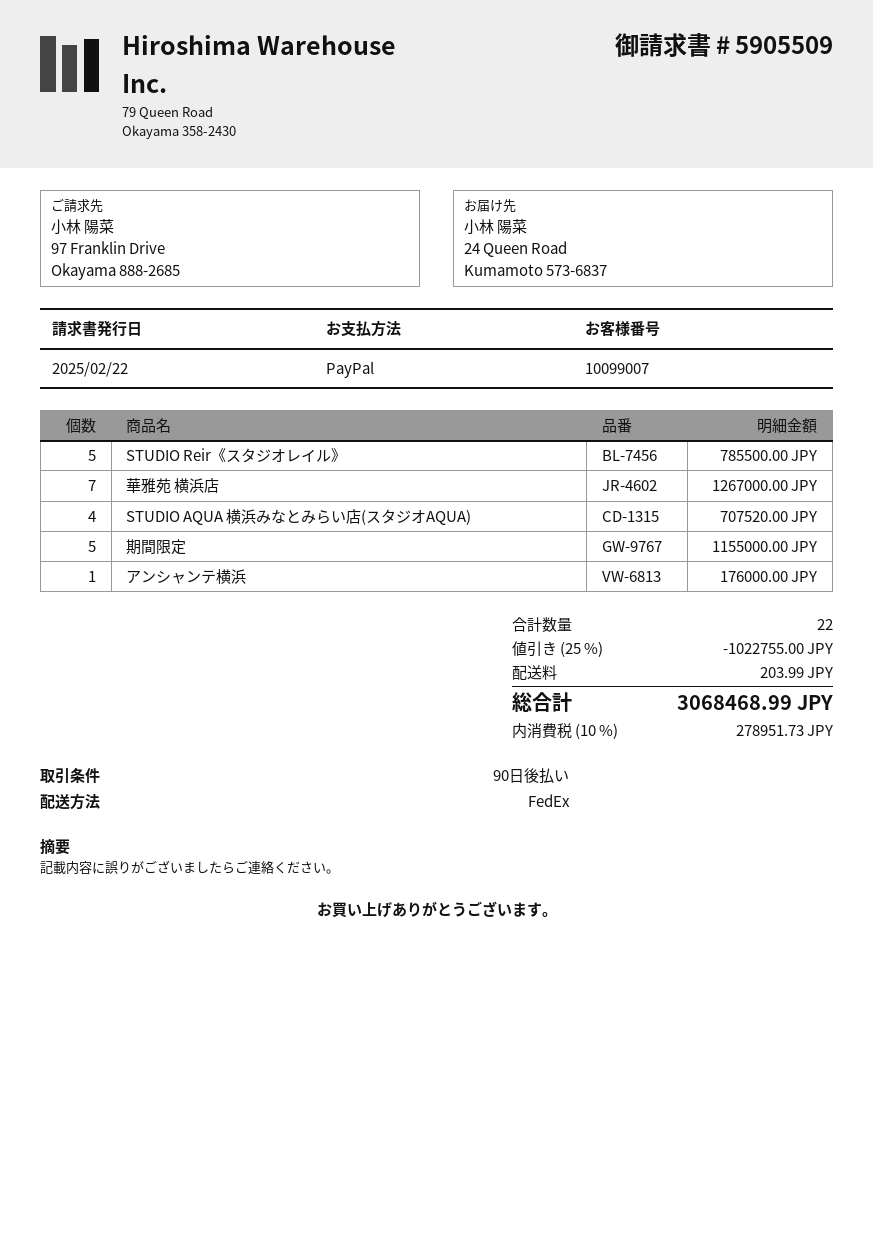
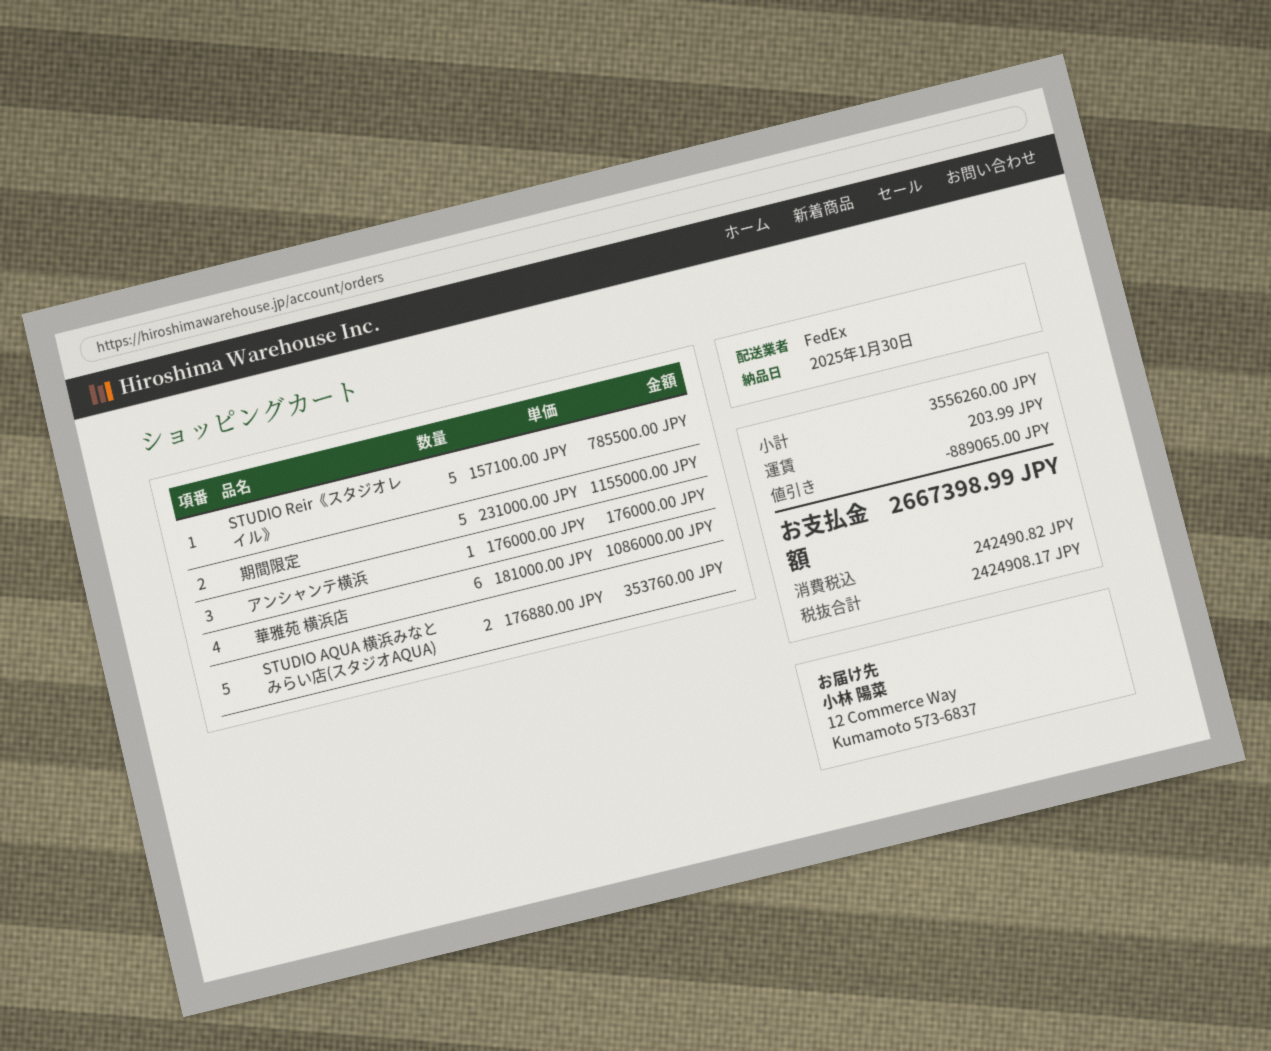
ship to: 24 Queen Road, Kumamoto 573-6837 -> 12 Commerce Way, Kumamoto 573-6837
華雅苑 横浜店: 7 for 1267000.00 -> 6 for 1086000.00
STUDIO AQUA 横浜みなとみらい店(スタジオAQUA): 4 for 707520.00 -> 2 for 353760.00
discount: 1022755.00 -> 889065.00
tax: 278951.73 -> 242490.82
total: 3068468.99 -> 2667398.99

